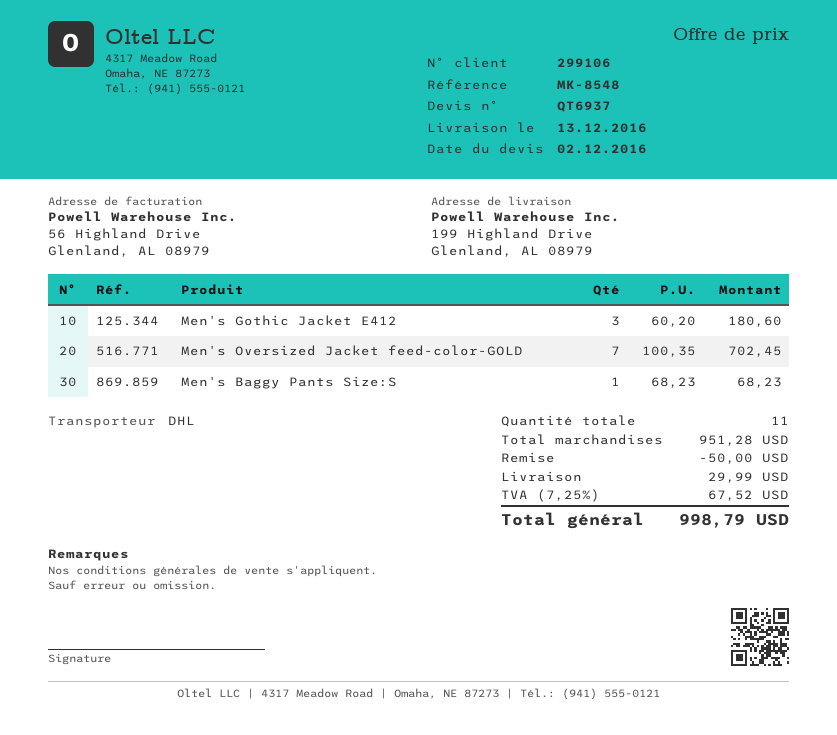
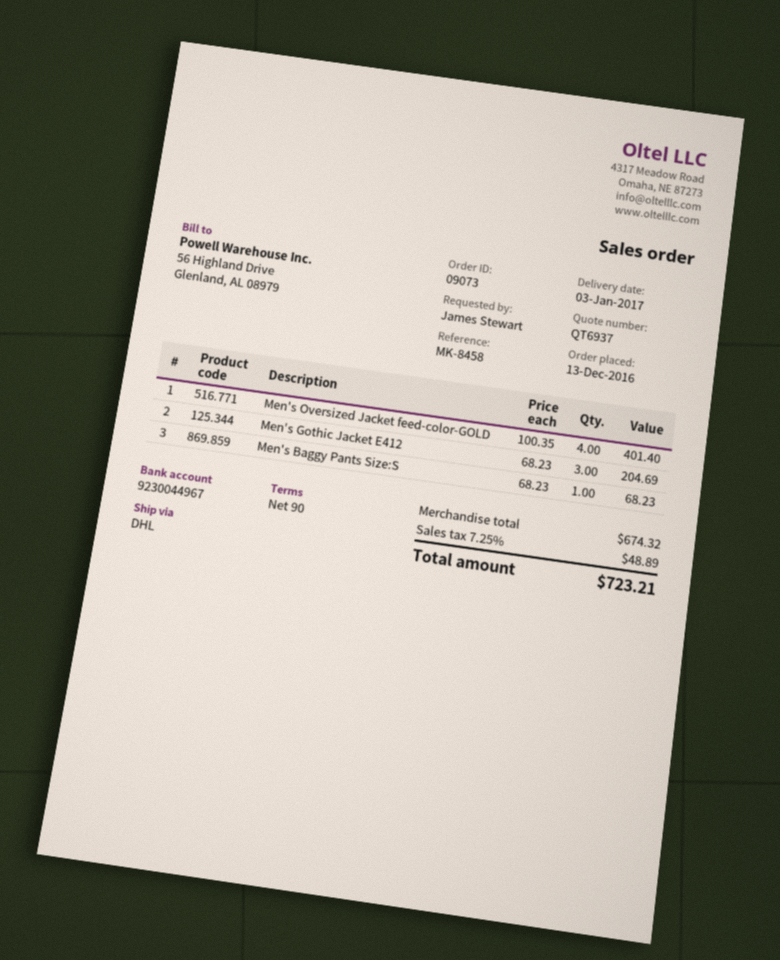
delivery date: 2016-12-13 -> 2017-01-03
reference: MK-8548 -> MK-8458
Men's Gothic Jacket E412: 3 x 60.20 = 180.60 -> 3 x 68.23 = 204.69
Men's Oversized Jacket feed-color-GOLD: 7 x 100.35 = 702.45 -> 4 x 100.35 = 401.40
subtotal: 951.28 -> 674.32
discount: 50.00 -> none
shipping: 29.99 -> none
tax: 7.25% = 67.52 -> 7.25% = 48.89
total: 998.79 -> 723.21

